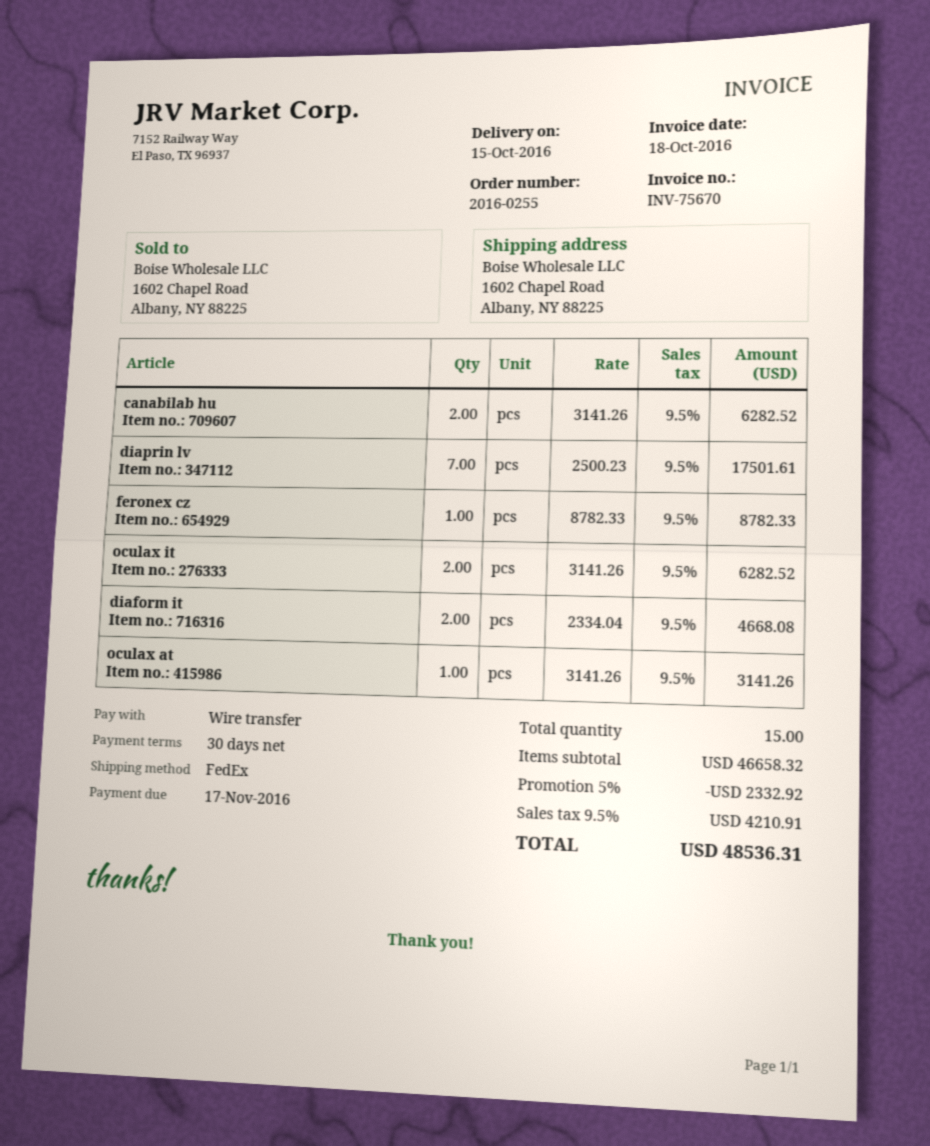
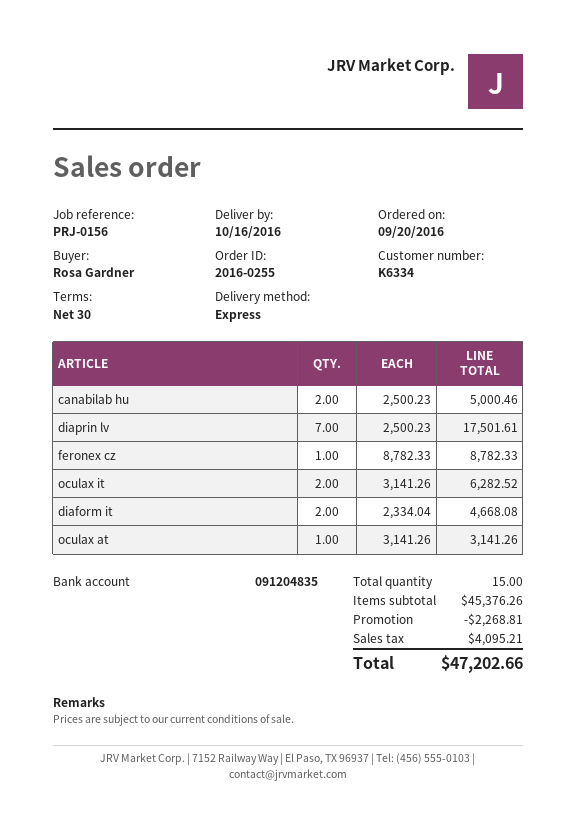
delivery date: 2016-10-15 -> 2016-10-16
shipping method: FedEx -> express
canabilab hu: 2 x 3141.26 = 6282.52 -> 2 x 2500.23 = 5000.46
subtotal: 46658.32 -> 45376.26
discount: 2332.92 -> 2268.81
tax: 4210.91 -> 4095.21
total: 48536.31 -> 47202.66

